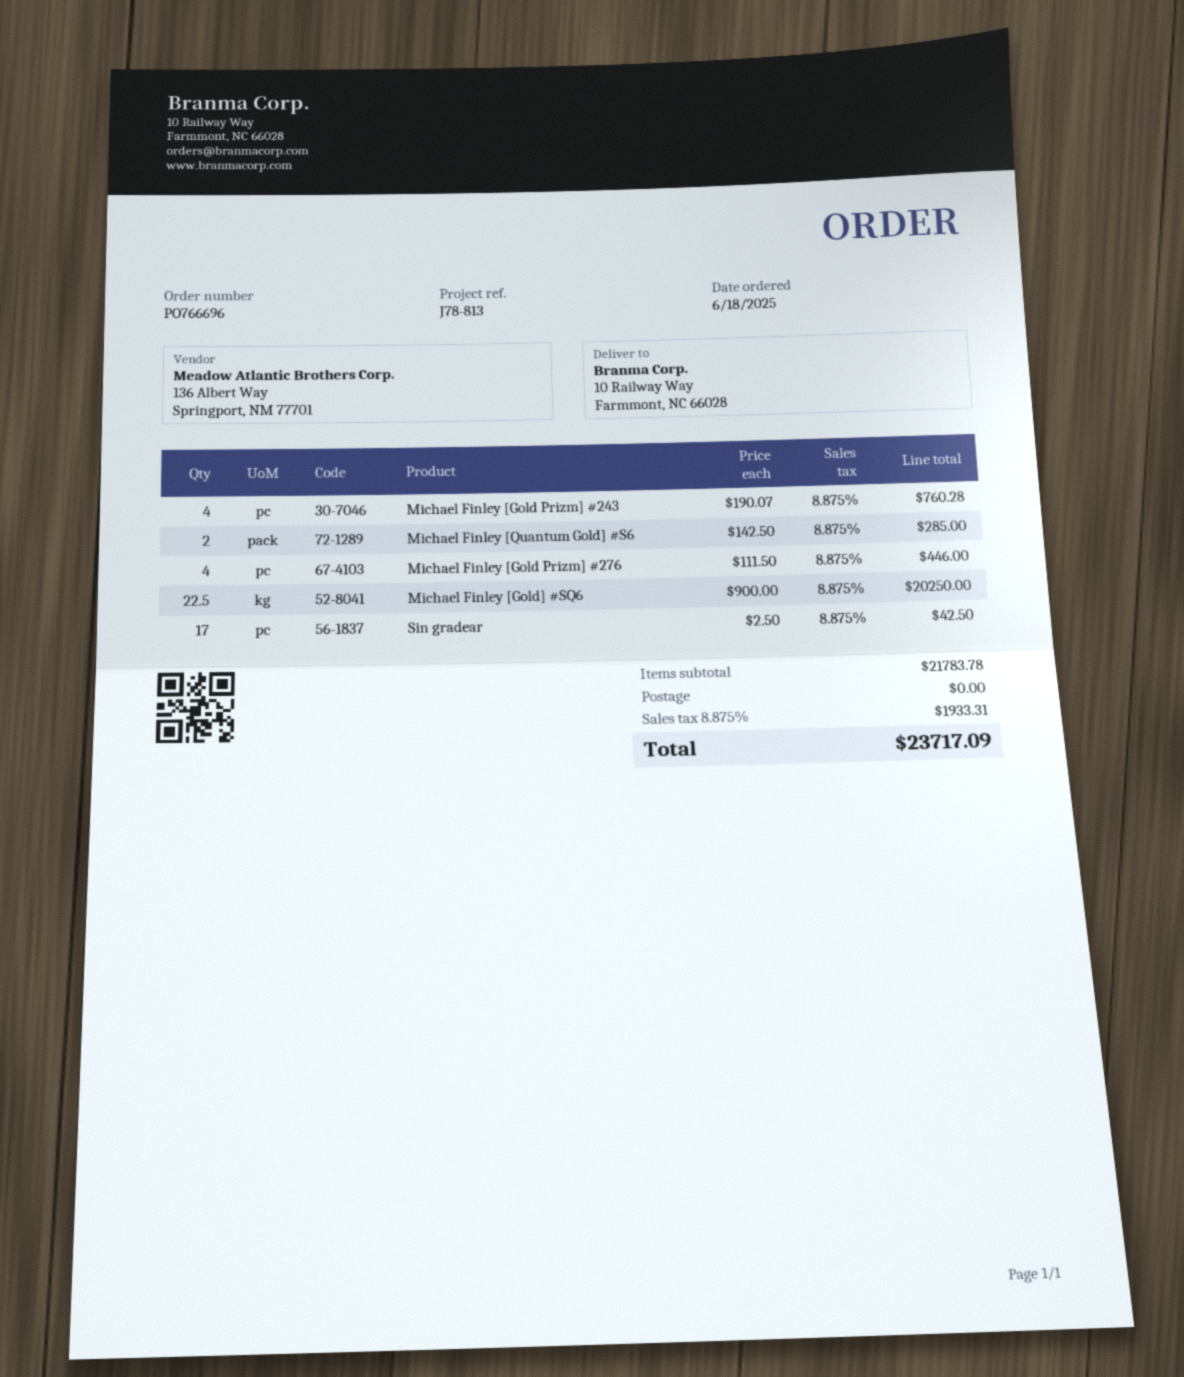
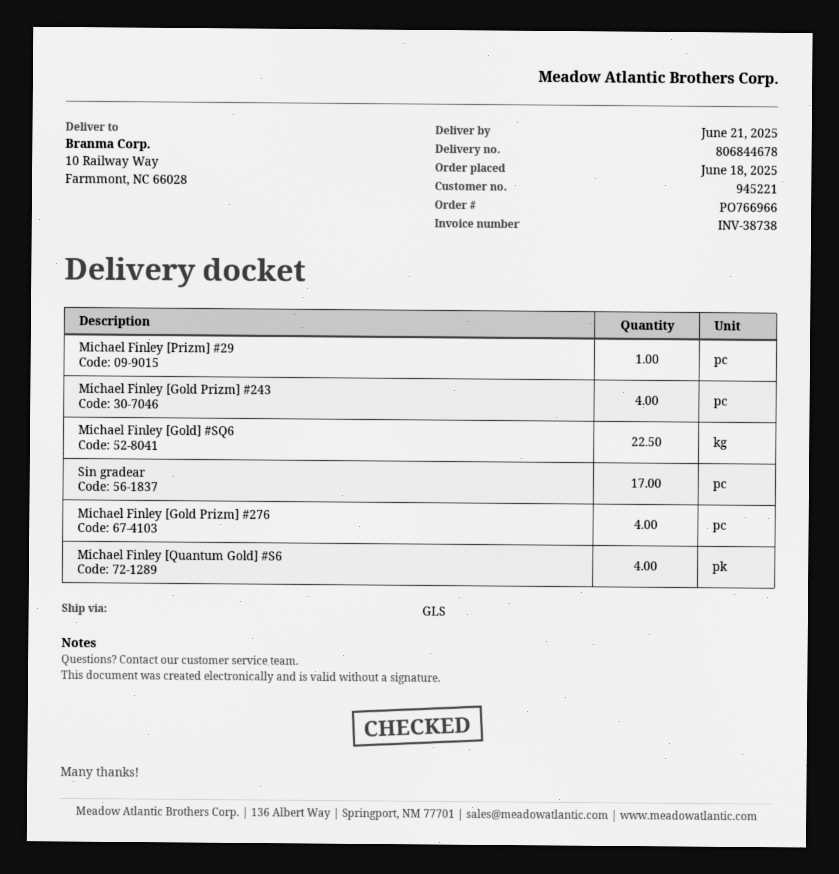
order number: PO766696 -> PO766966
Michael Finley [Quantum Gold] #S6: 2 -> 4
Michael Finley [Prizm] #29: none -> 1

